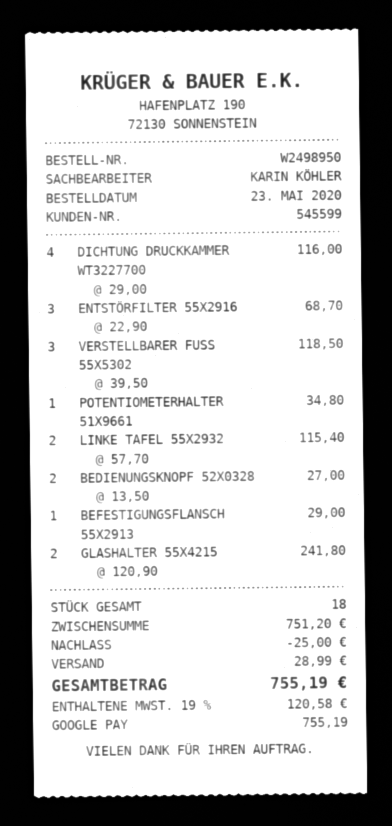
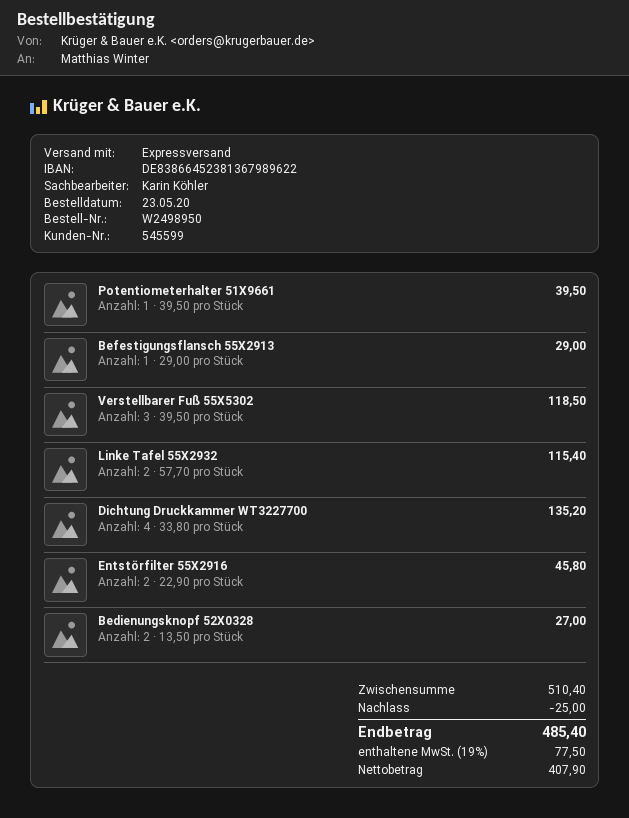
DICHTUNG DRUCKKAMMER WT3227700: 4 x 29.00 = 116.00 -> 4 x 33.80 = 135.20
ENTSTÖRFILTER 55X2916: 3 x 22.90 = 68.70 -> 2 x 22.90 = 45.80
POTENTIOMETERHALTER 51X9661: 1 x 34.80 = 34.80 -> 1 x 39.50 = 39.50
GLASHALTER 55X4215: 2 x 120.90 = 241.80 -> none
subtotal: 751.20 -> 510.40
shipping: 28.99 -> none
tax: 19% = 120.58 -> 19% = 77.50
total: 755.19 -> 485.40

